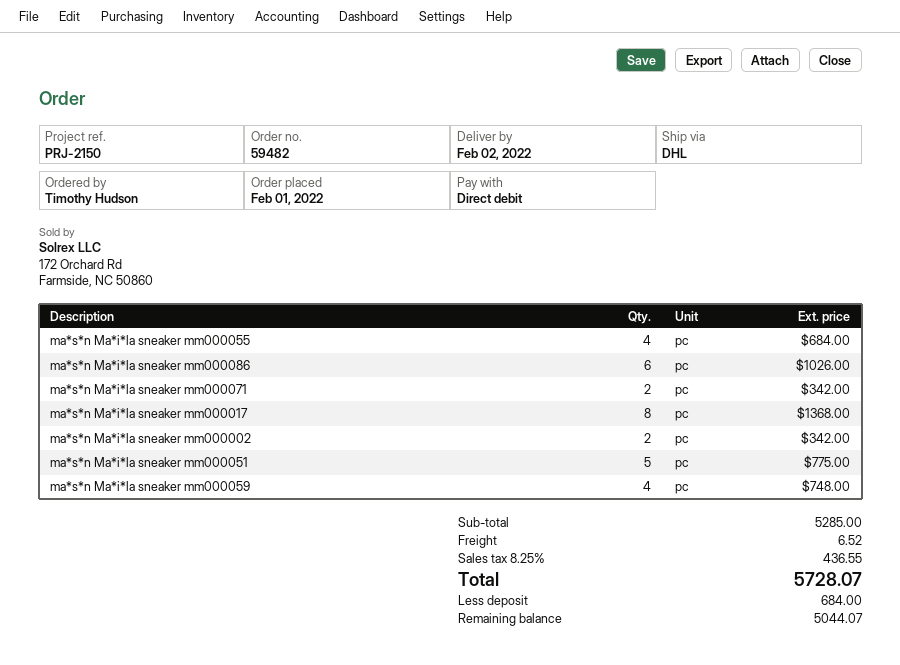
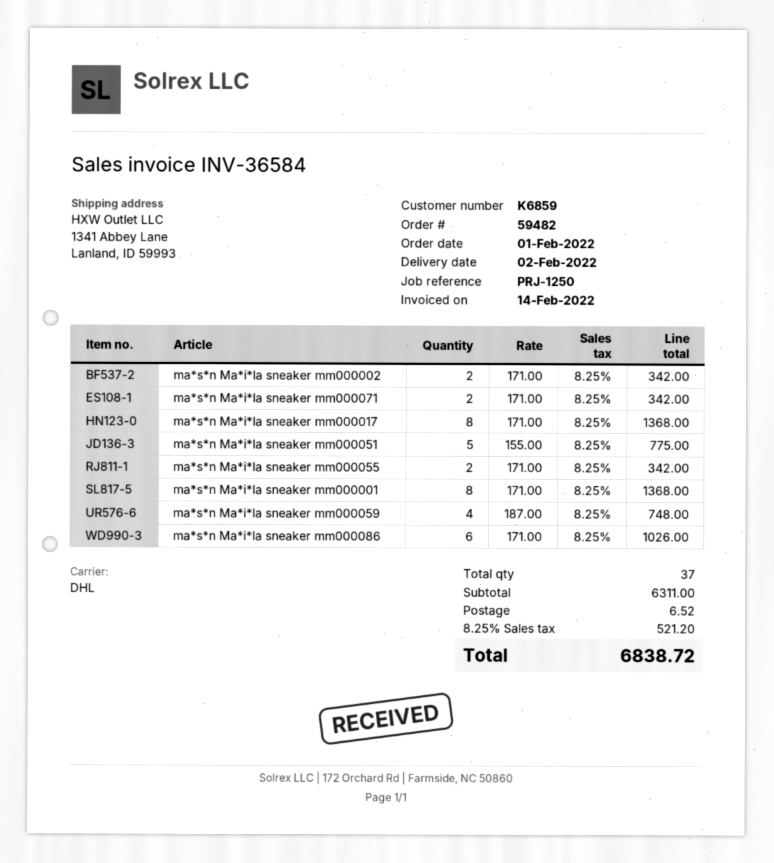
reference: PRJ-2150 -> PRJ-1250
ma*s*n Ma*i*la sneaker mm000055: 4 for 684.00 -> 2 for 342.00
ma*s*n Ma*i*la sneaker mm000001: none -> 8 for 1368.00
subtotal: 5285.00 -> 6311.00
tax: 8.25% = 436.55 -> 8.25% = 521.20
total: 5728.07 -> 6838.72

